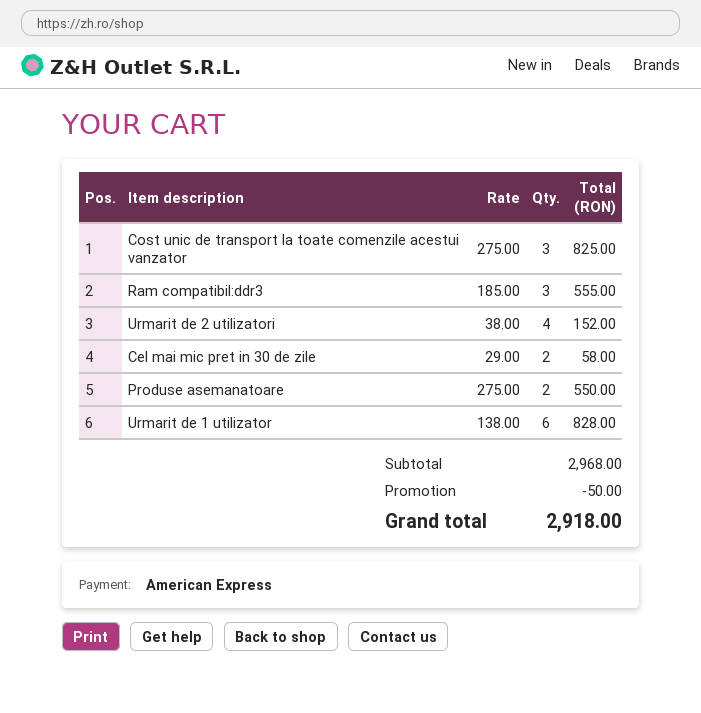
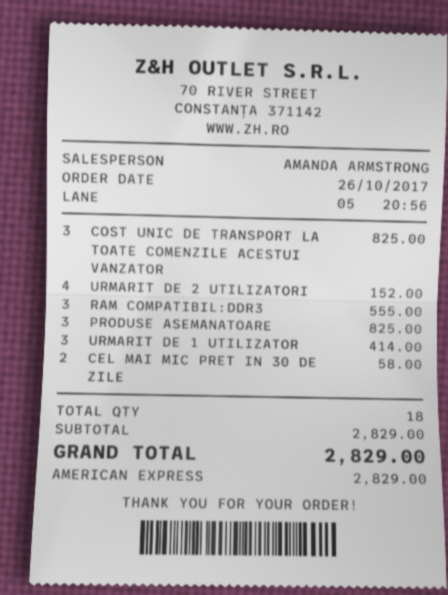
Produse asemanatoare: 2 for 550.00 -> 3 for 825.00
Urmarit de 1 utilizator: 6 for 828.00 -> 3 for 414.00
subtotal: 2968.00 -> 2829.00
discount: 50.00 -> none
total: 2918.00 -> 2829.00

